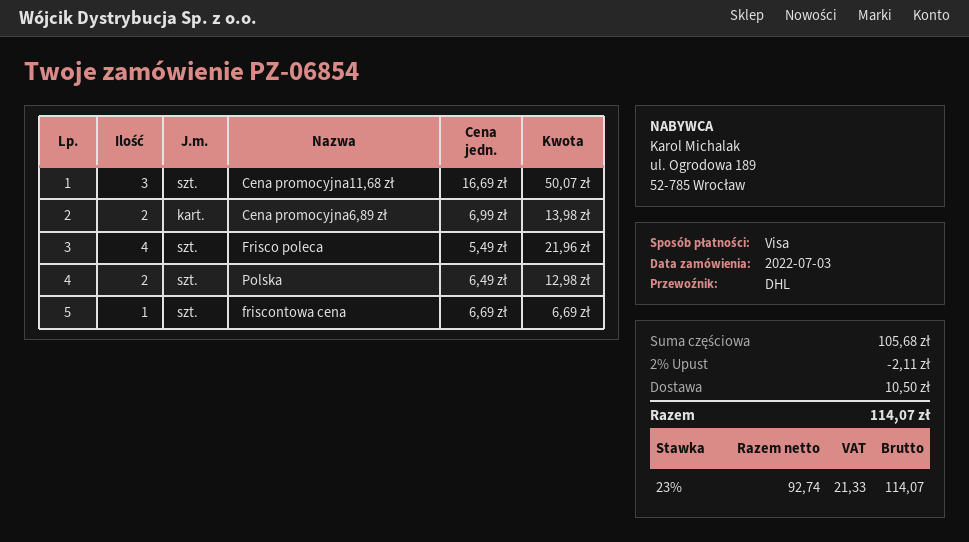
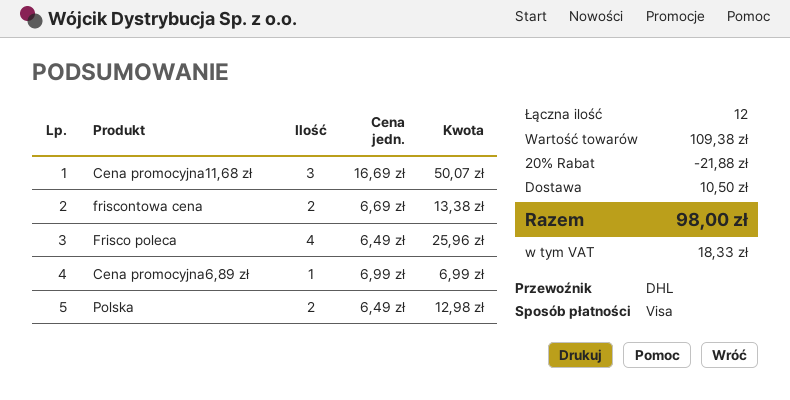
Cena promocyjna6,89 zł: 2 x 6.99 = 13.98 -> 1 x 6.99 = 6.99
Frisco poleca: 4 x 5.49 = 21.96 -> 4 x 6.49 = 25.96
friscontowa cena: 1 x 6.69 = 6.69 -> 2 x 6.69 = 13.38
subtotal: 105.68 -> 109.38
discount: 2% = 2.11 -> 20% = 21.88
tax: 21.33 -> 18.33
total: 114.07 -> 98.00

